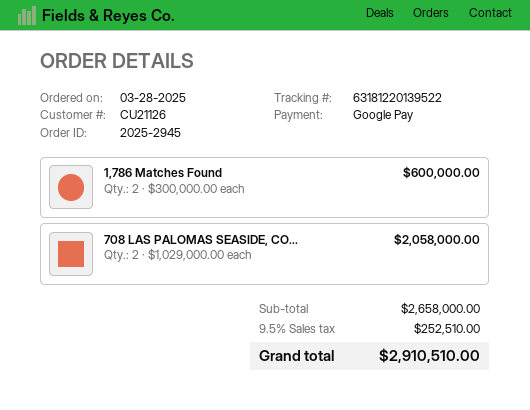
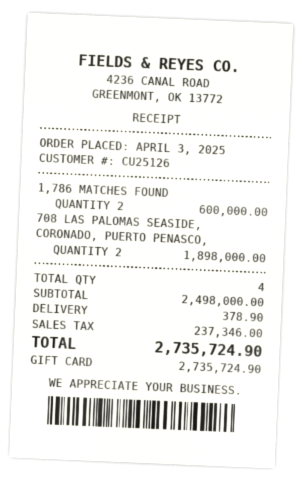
order date: 2025-03-28 -> 2025-04-03
customer number: CU21126 -> CU25126
payment method: Google Pay -> gift card
708 LAS PALOMAS SEASIDE, CO...: 2 for 2058000.00 -> 2 for 1898000.00
subtotal: 2658000.00 -> 2498000.00
shipping: none -> 378.90
tax: 252510.00 -> 237346.00
total: 2910510.00 -> 2735724.90

